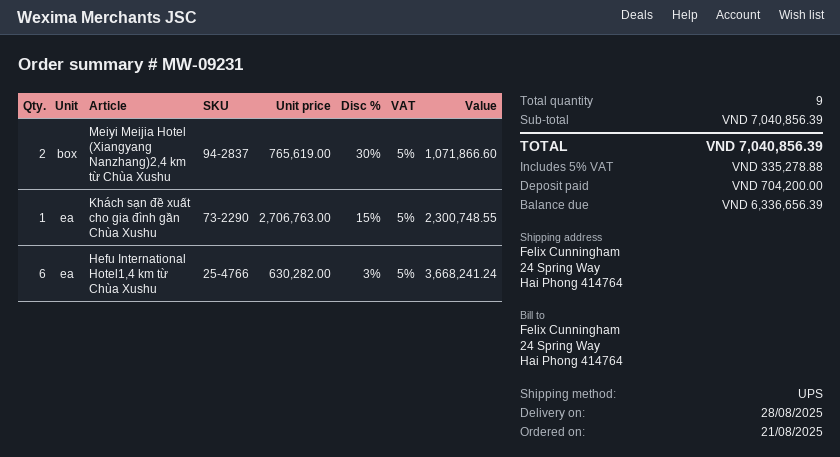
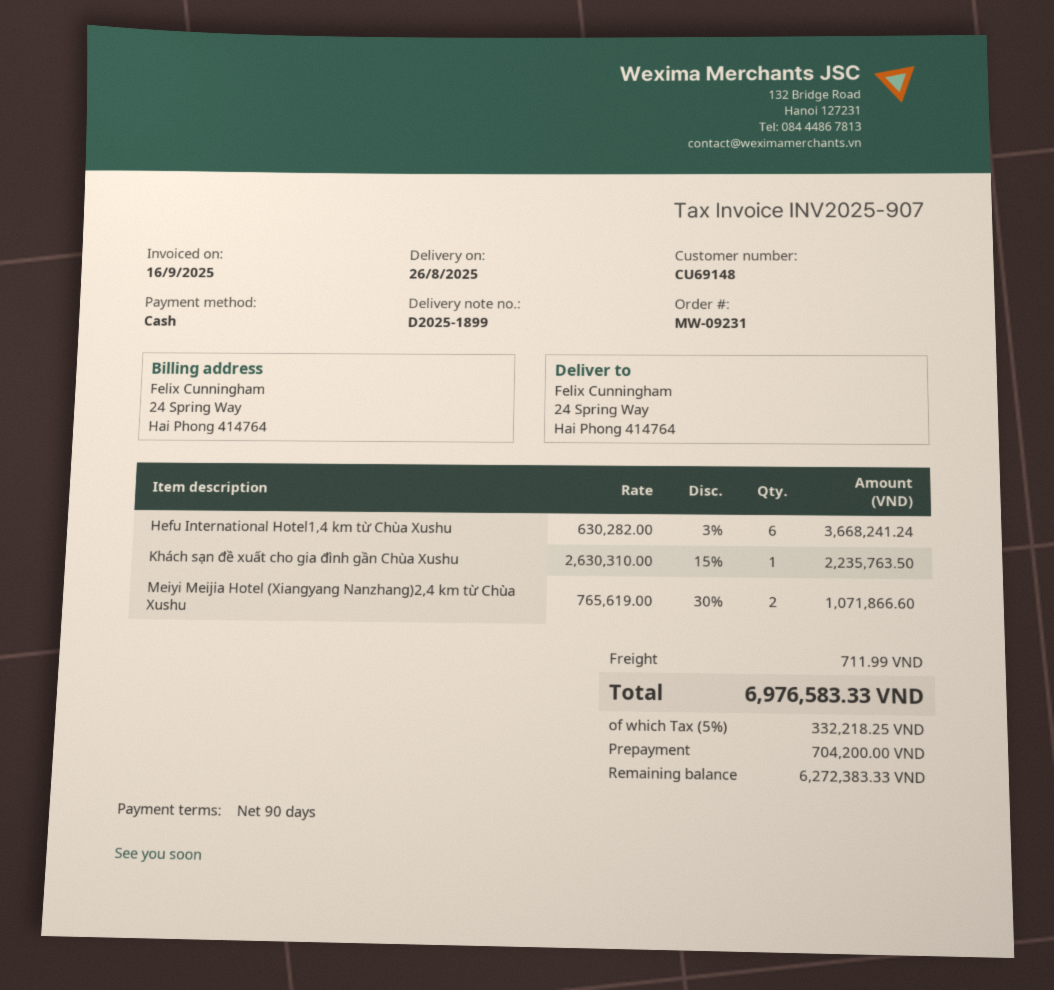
delivery date: 2025-08-28 -> 2025-08-26
Khách sạn đề xuất cho gia đình gần Chùa Xushu: 1 x 2706763.00 - 15% = 2300748.55 -> 1 x 2630310.00 - 15% = 2235763.50
shipping: none -> 711.99
tax: 5% = 335278.88 -> 5% = 332218.25
total: 7040856.39 -> 6976583.33
balance: 6336656.39 -> 6272383.33

